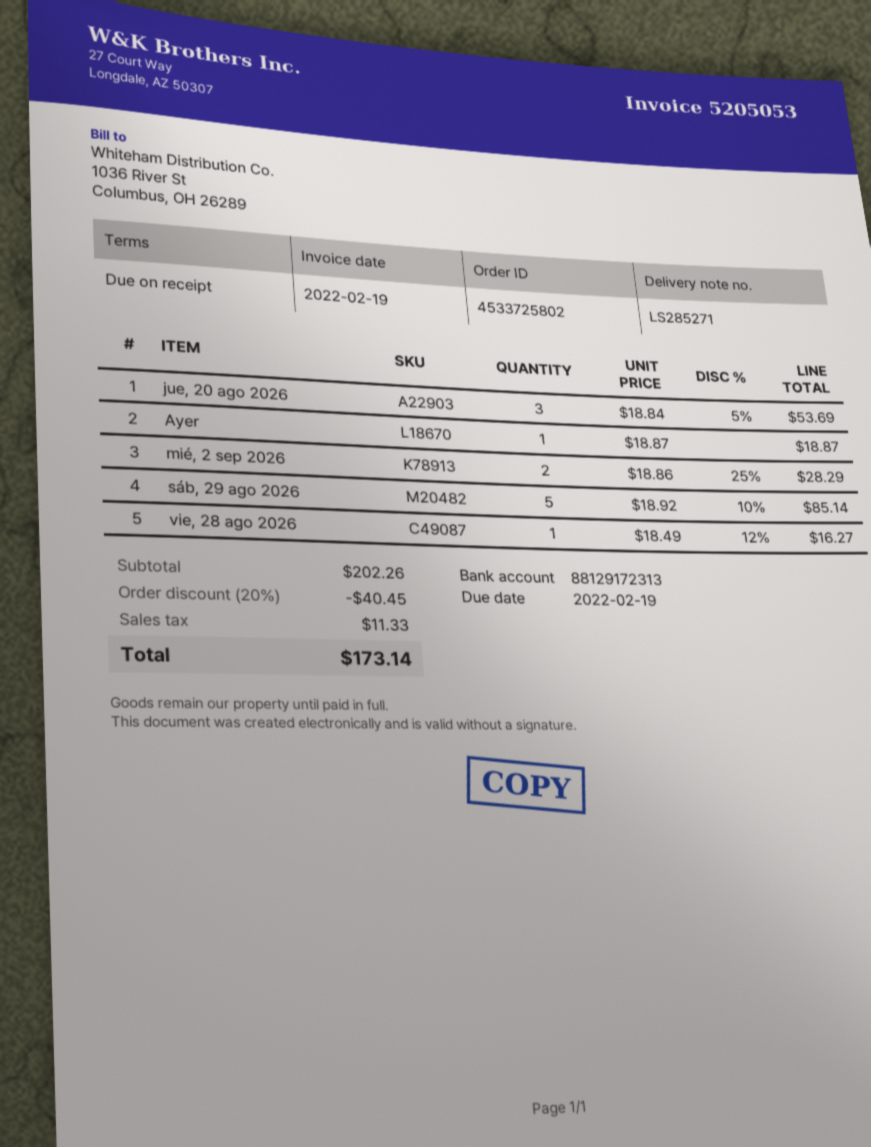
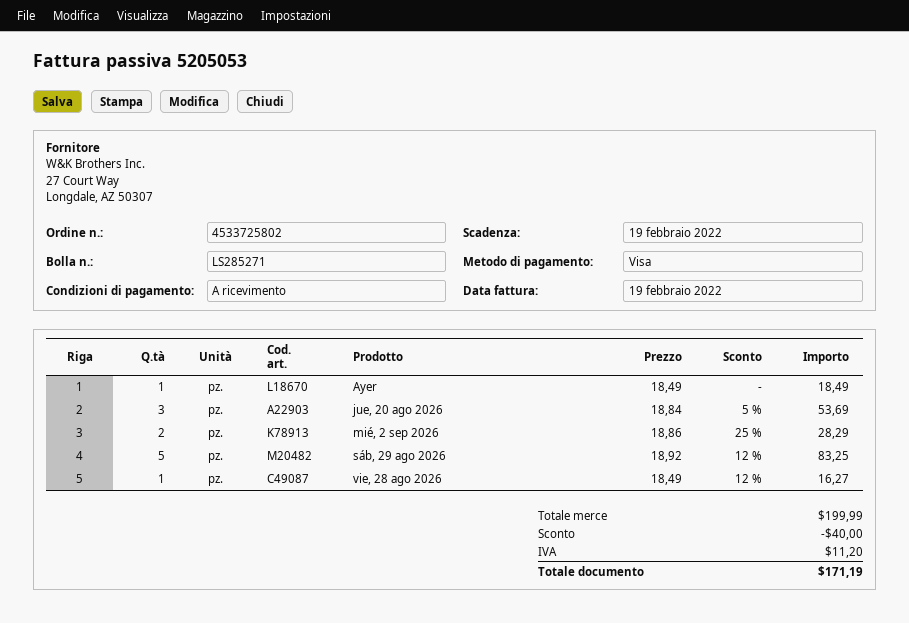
Ayer: 1 x 18.87 = 18.87 -> 1 x 18.49 = 18.49
sáb, 29 ago 2026: 5 x 18.92 - 10% = 85.14 -> 5 x 18.92 - 12% = 83.25
subtotal: 202.26 -> 199.99
discount: 40.45 -> 40.00
tax: 11.33 -> 11.20
total: 173.14 -> 171.19

